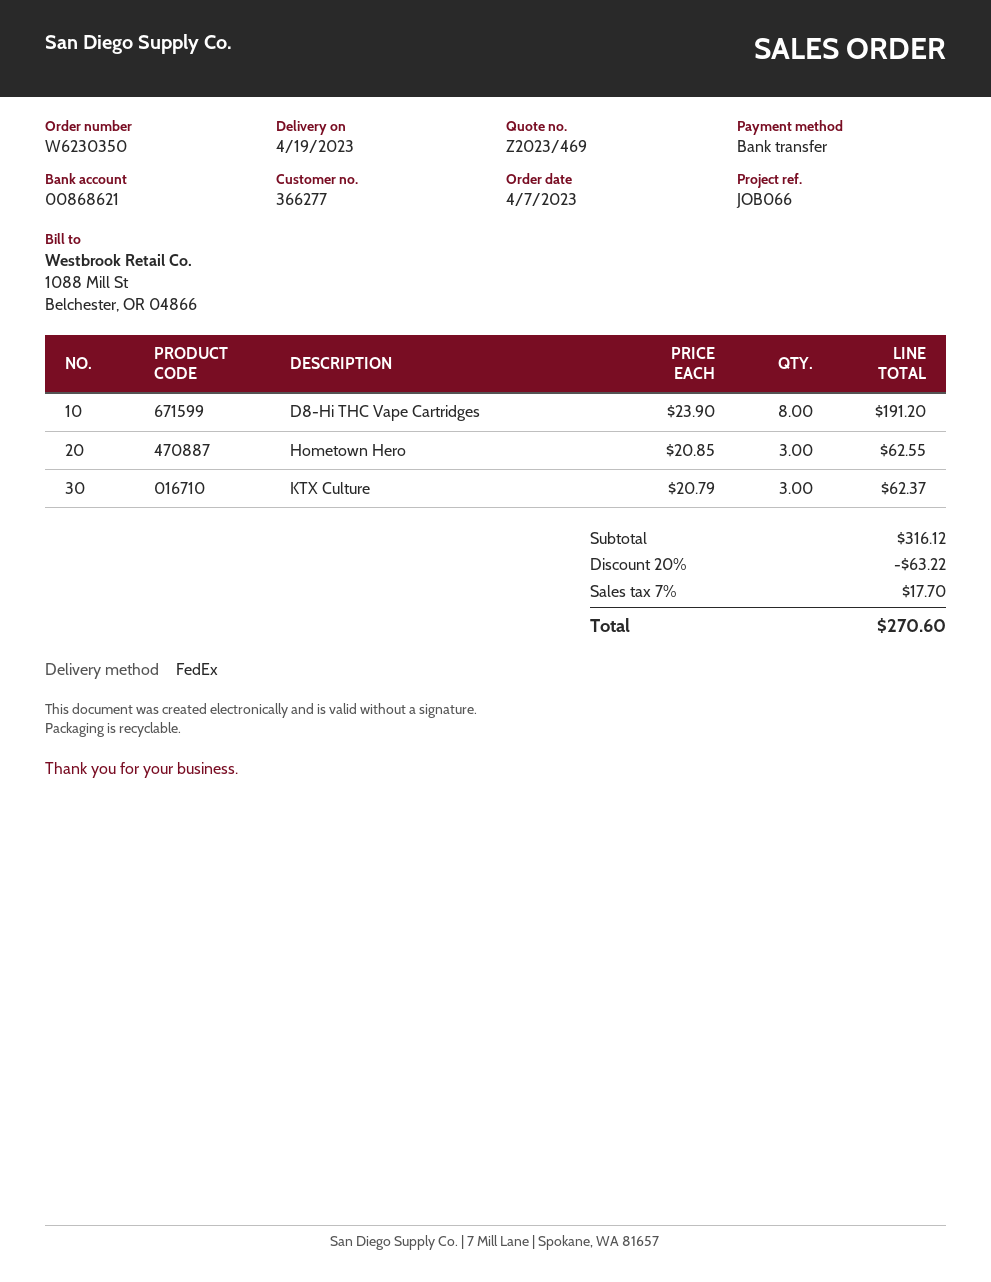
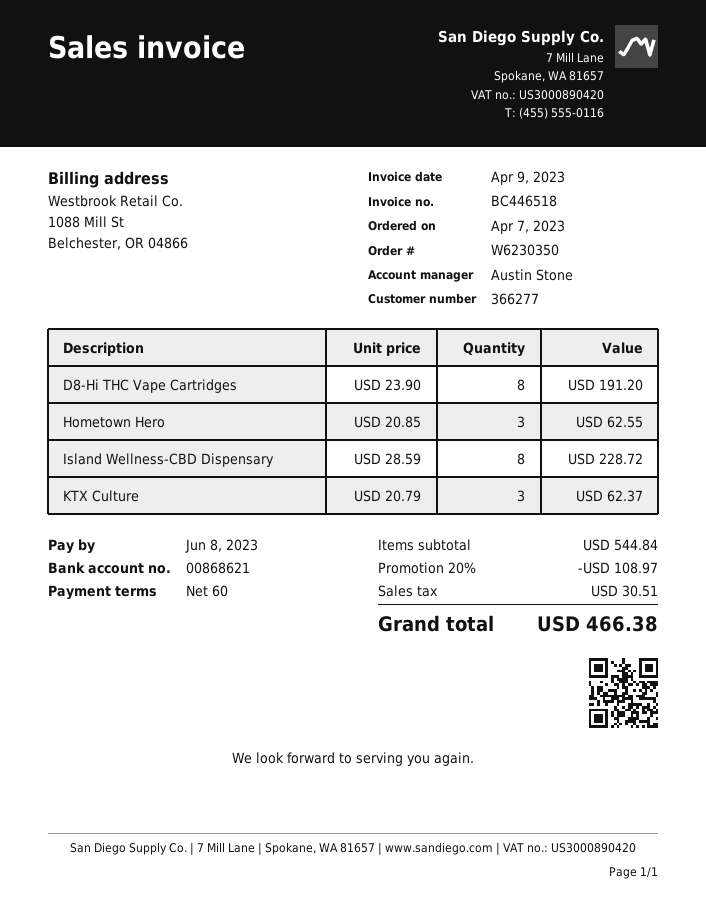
Island Wellness-CBD Dispensary: none -> 8 x 28.59 = 228.72
subtotal: 316.12 -> 544.84
discount: 20% = 63.22 -> 20% = 108.97
tax: 17.70 -> 30.51
total: 270.60 -> 466.38

